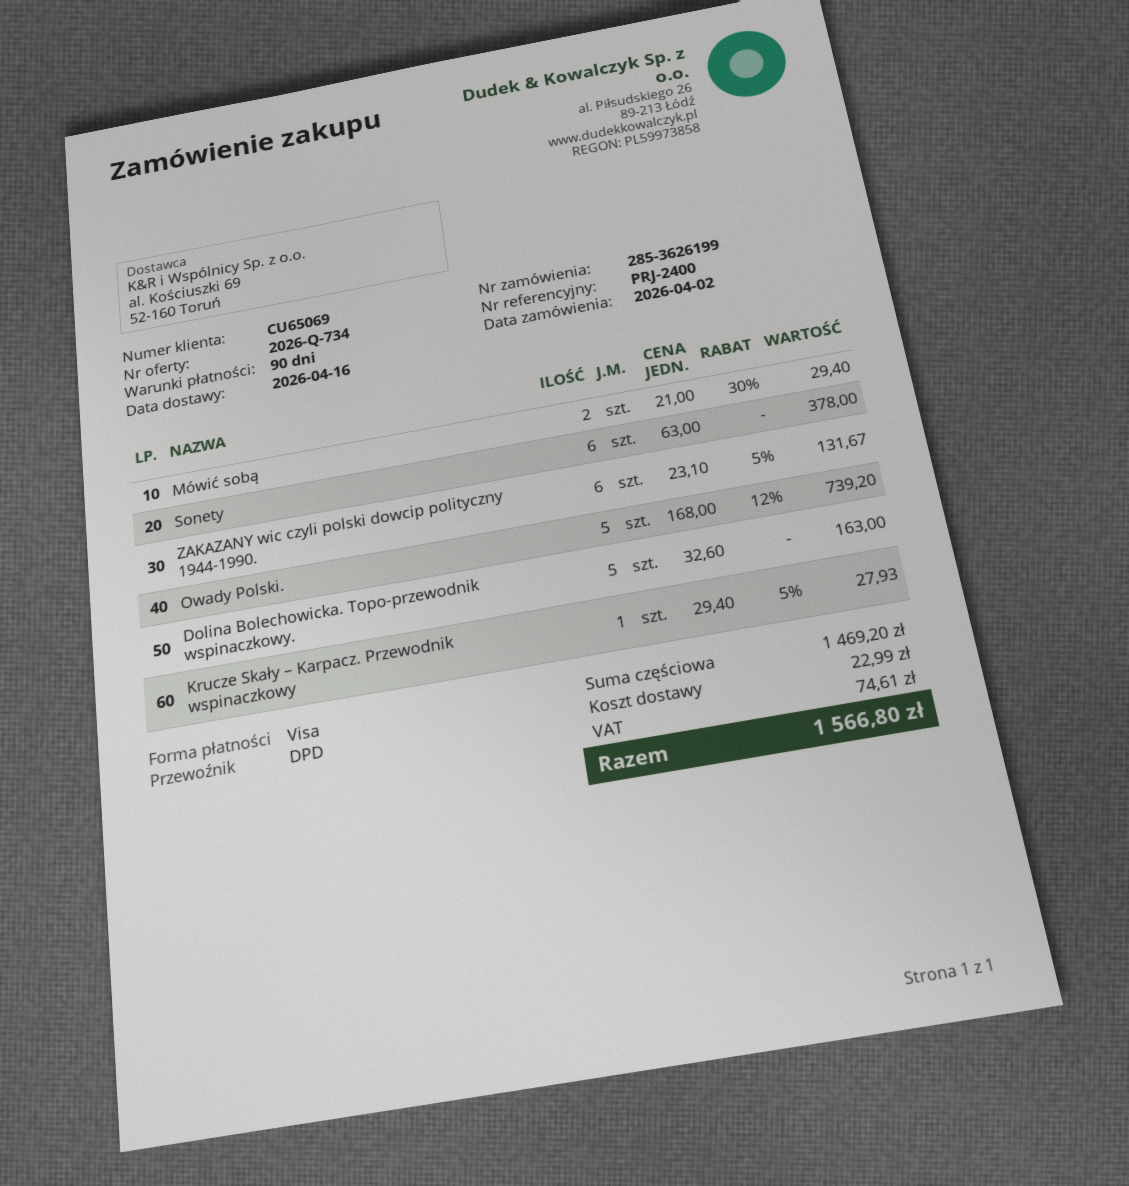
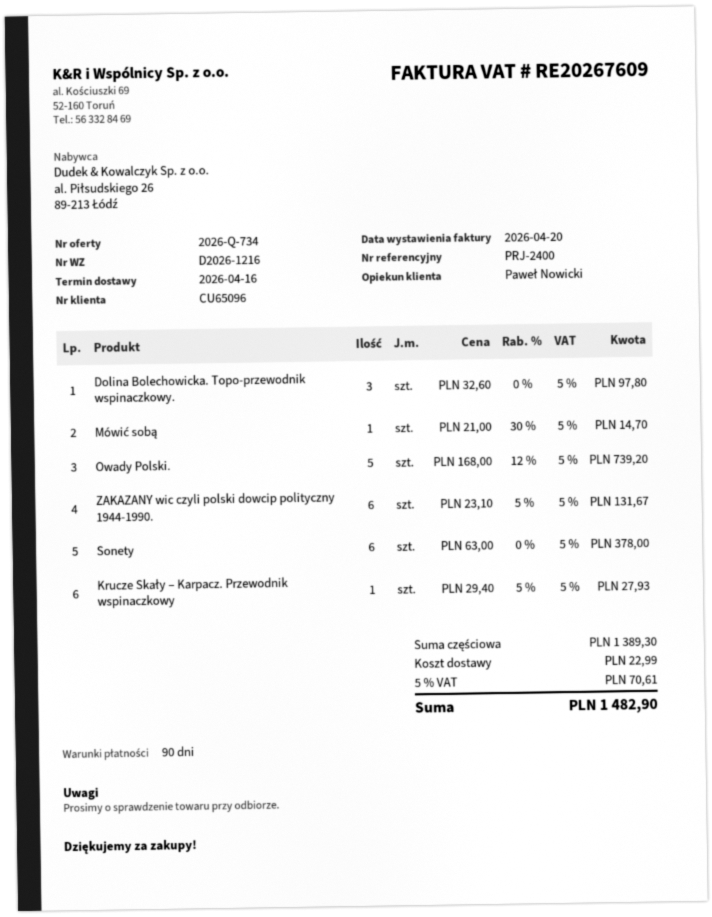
customer number: CU65069 -> CU65096
Mówić sobą: 2 x 21.00 - 30% = 29.40 -> 1 x 21.00 - 30% = 14.70
Dolina Bolechowicka. Topo-przewodnik wspinaczkowy.: 5 x 32.60 = 163.00 -> 3 x 32.60 = 97.80
subtotal: 1469.20 -> 1389.30
tax: 74.61 -> 70.61
total: 1566.80 -> 1482.90

